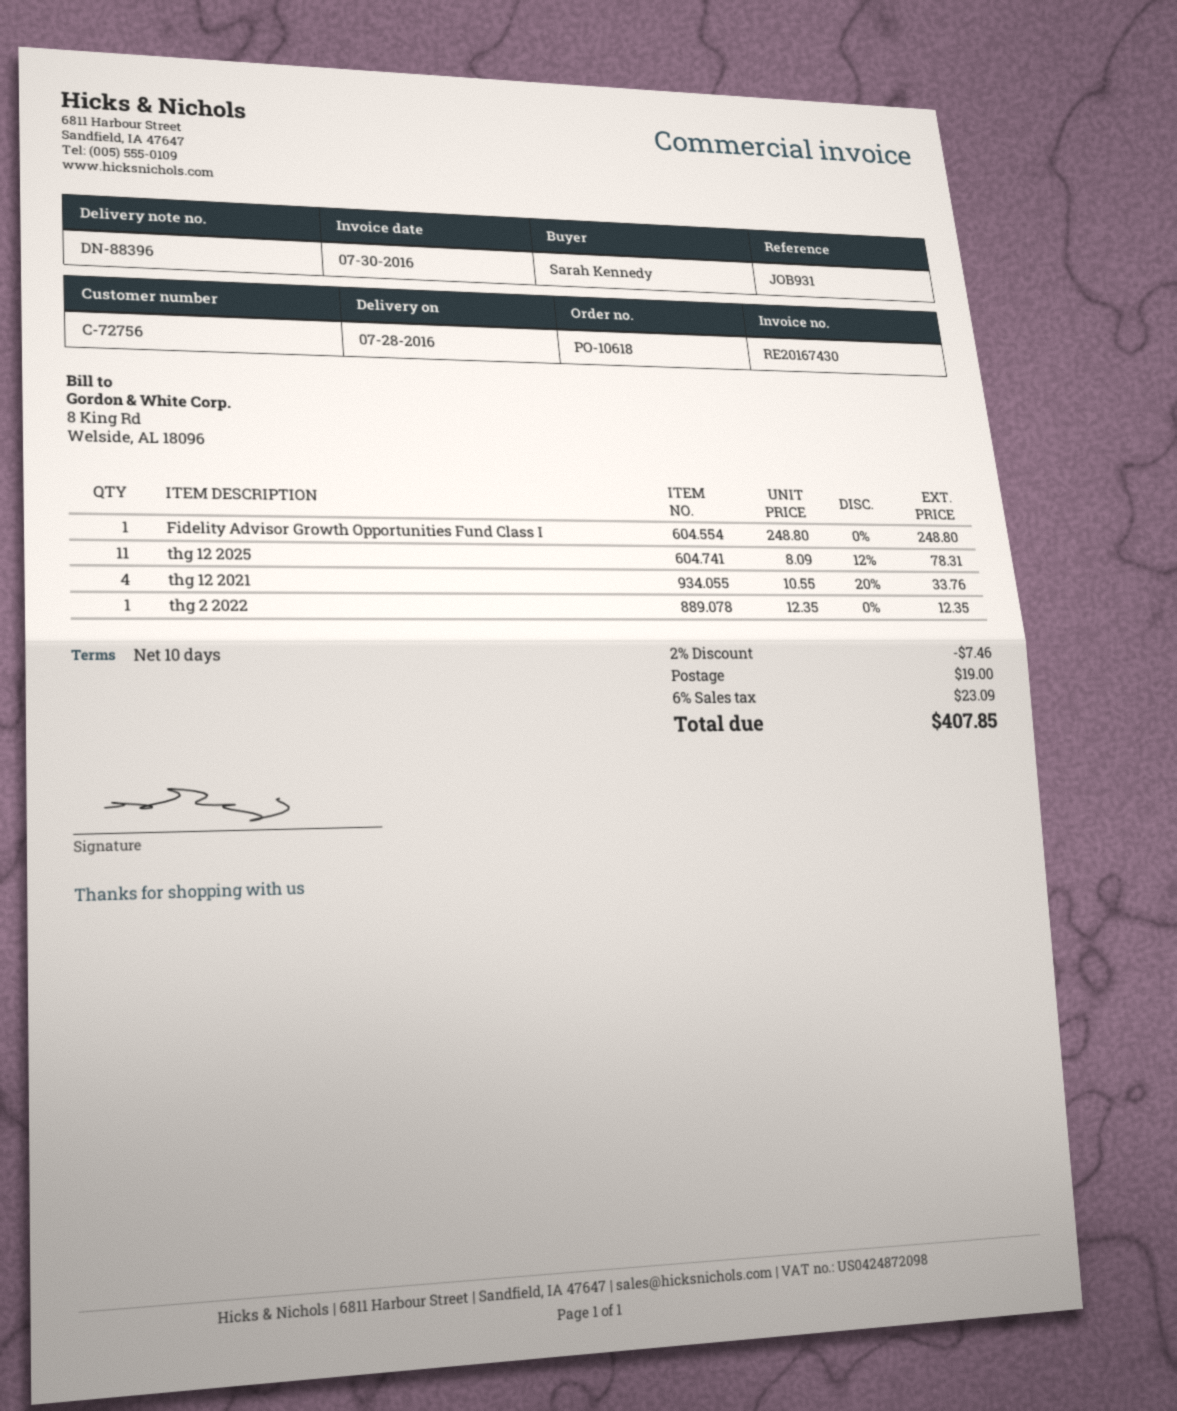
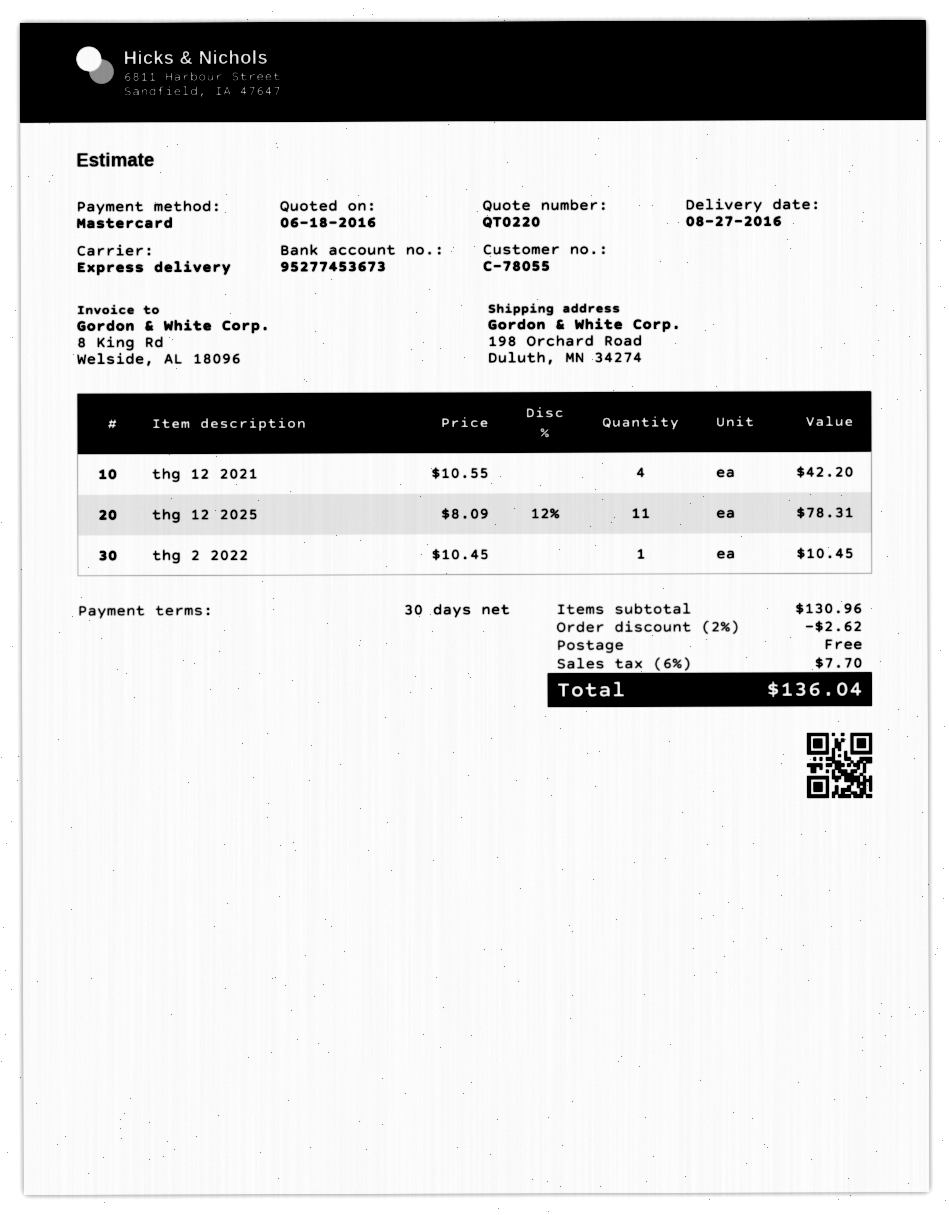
delivery date: 2016-07-28 -> 2016-08-27
payment terms: 10 days -> 30 days
customer number: C-72756 -> C-78055
Fidelity Advisor Growth Opportunities Fund Class I: 1 x 248.80 = 248.80 -> none
thg 12 2021: 4 x 10.55 - 20% = 33.76 -> 4 x 10.55 = 42.20
thg 2 2022: 1 x 12.35 = 12.35 -> 1 x 10.45 = 10.45
discount: 2% = 7.46 -> 2% = 2.62
shipping: 19.00 -> 0.00
tax: 6% = 23.09 -> 6% = 7.70
total: 407.85 -> 136.04

